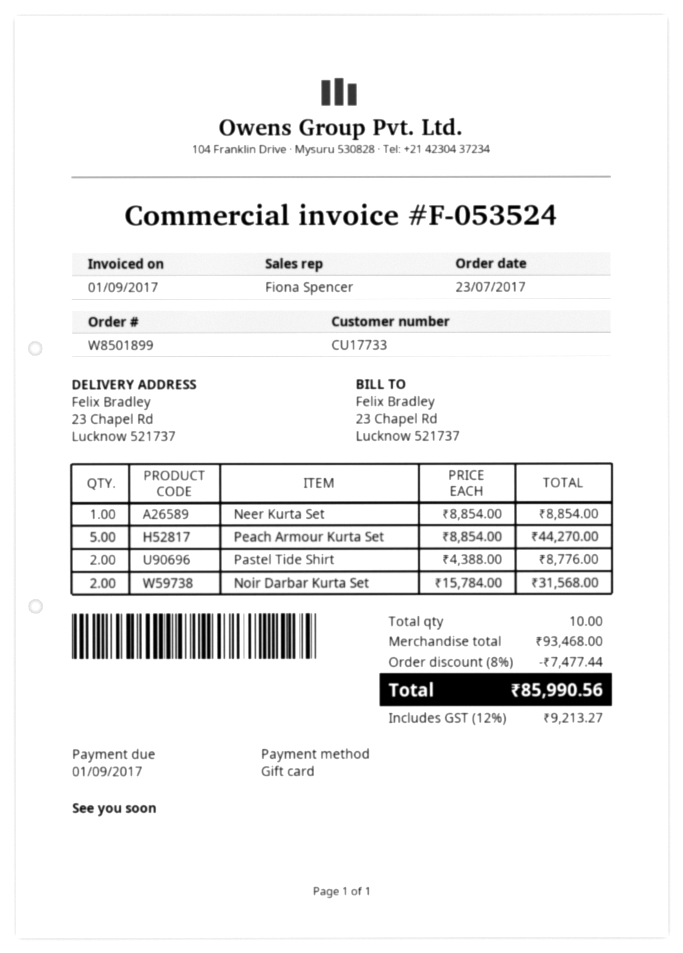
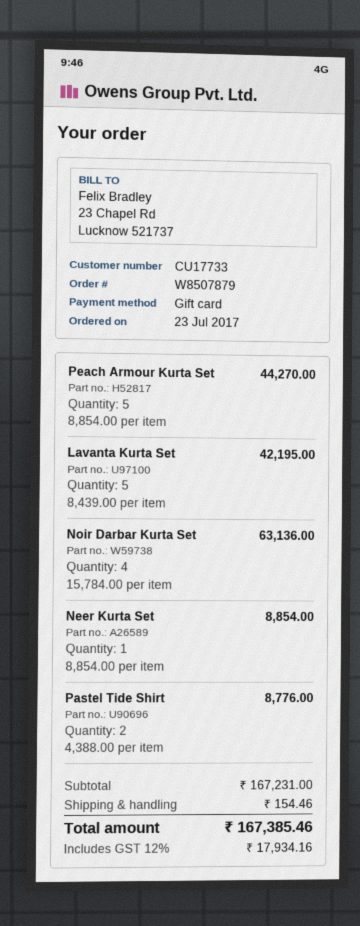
order number: W8501899 -> W8507879
Noir Darbar Kurta Set: 2 x 15784.00 = 31568.00 -> 4 x 15784.00 = 63136.00
Lavanta Kurta Set: none -> 5 x 8439.00 = 42195.00
subtotal: 93468.00 -> 167231.00
discount: 8% = 7477.44 -> none
shipping: none -> 154.46
tax: 12% = 9213.27 -> 12% = 17934.16
total: 85990.56 -> 167385.46

